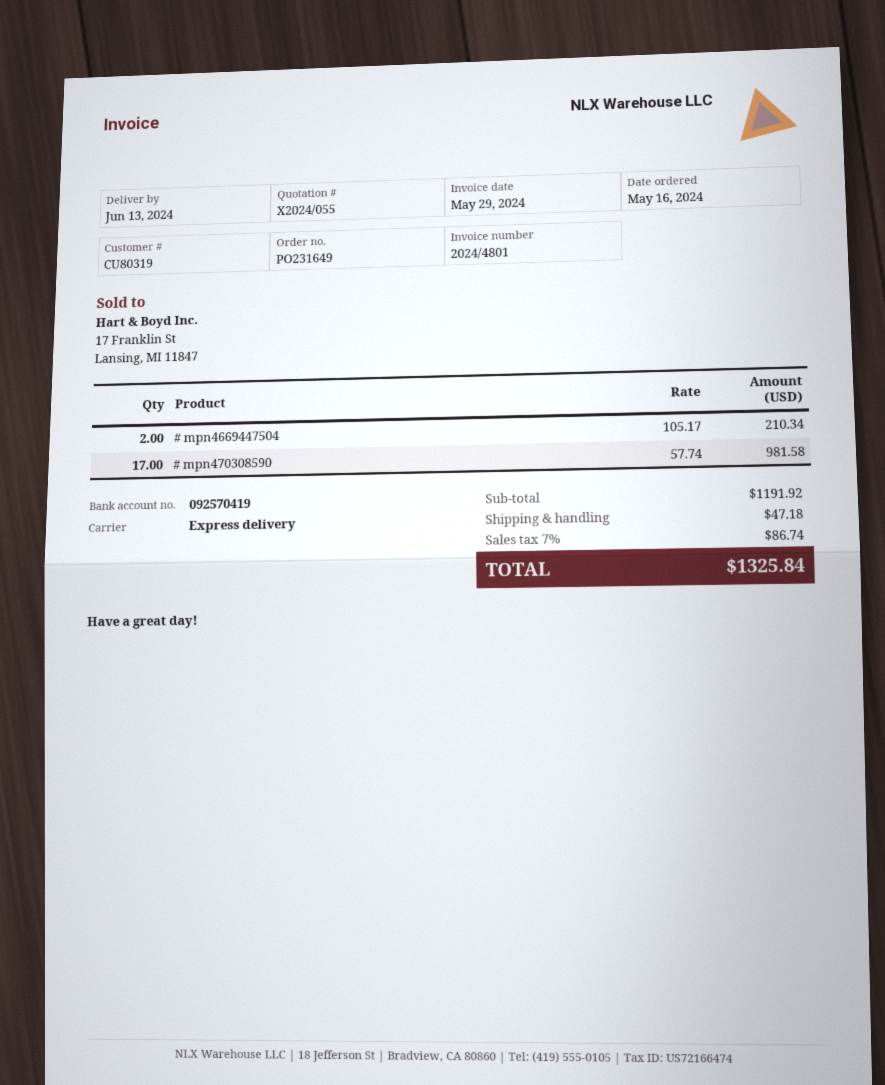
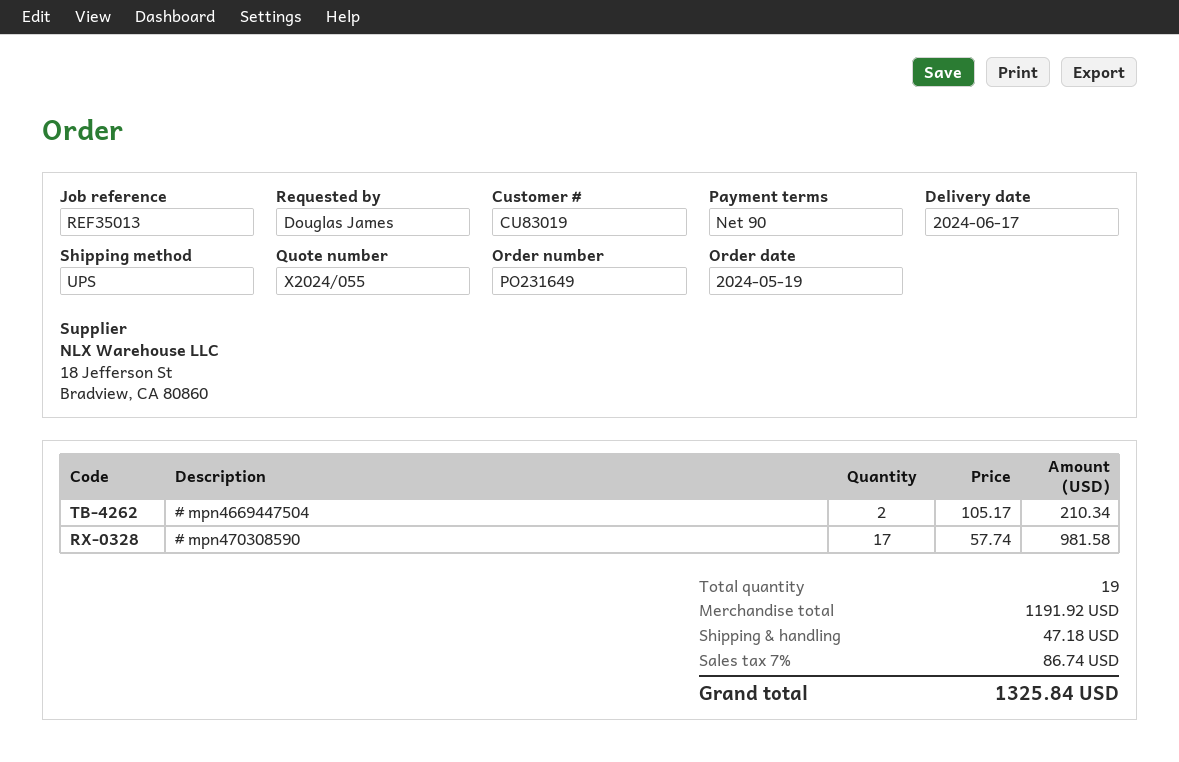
order date: 2024-05-16 -> 2024-05-19
delivery date: 2024-06-13 -> 2024-06-17
customer number: CU80319 -> CU83019
shipping method: express -> UPS

